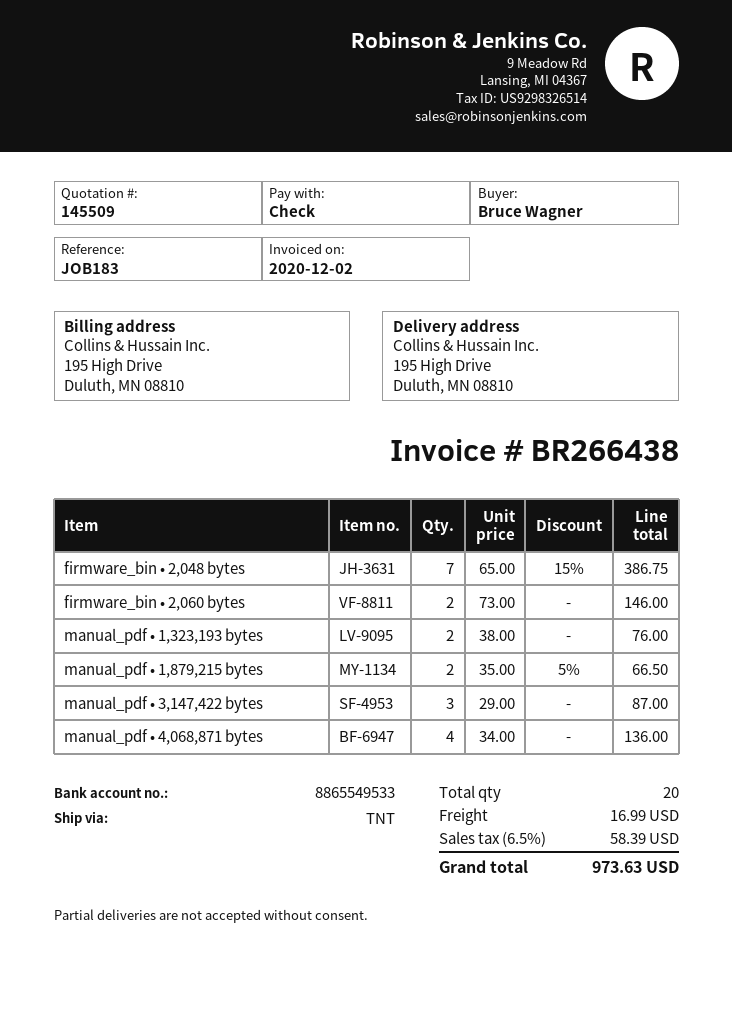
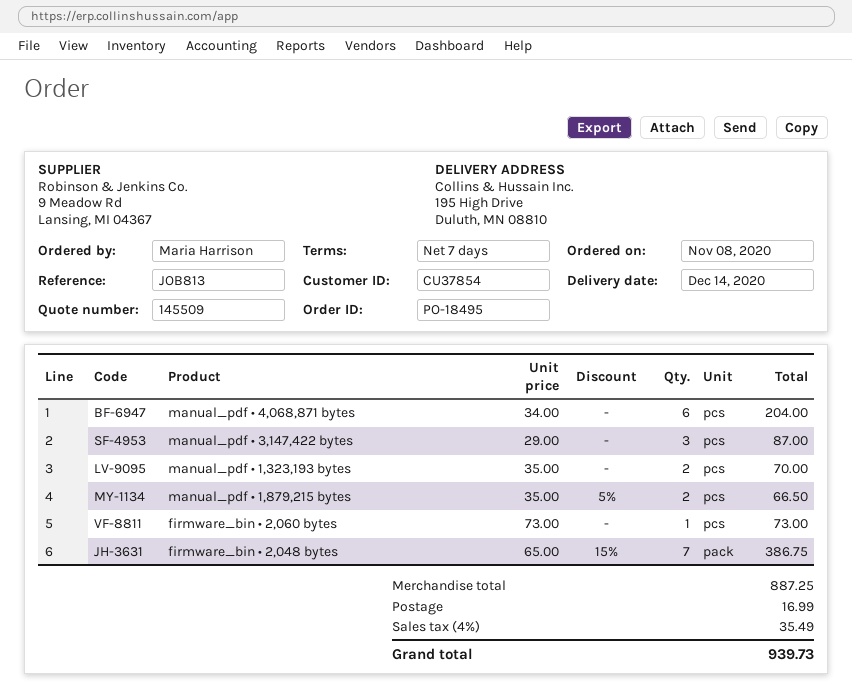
reference: JOB183 -> JOB813
ordered by: Bruce Wagner -> Maria Harrison
firmware_bin • 2,060 bytes: 2 x 73.00 = 146.00 -> 1 x 73.00 = 73.00
manual_pdf • 1,323,193 bytes: 2 x 38.00 = 76.00 -> 2 x 35.00 = 70.00
manual_pdf • 4,068,871 bytes: 4 x 34.00 = 136.00 -> 6 x 34.00 = 204.00
tax: 6.5% = 58.39 -> 4% = 35.49
total: 973.63 -> 939.73

